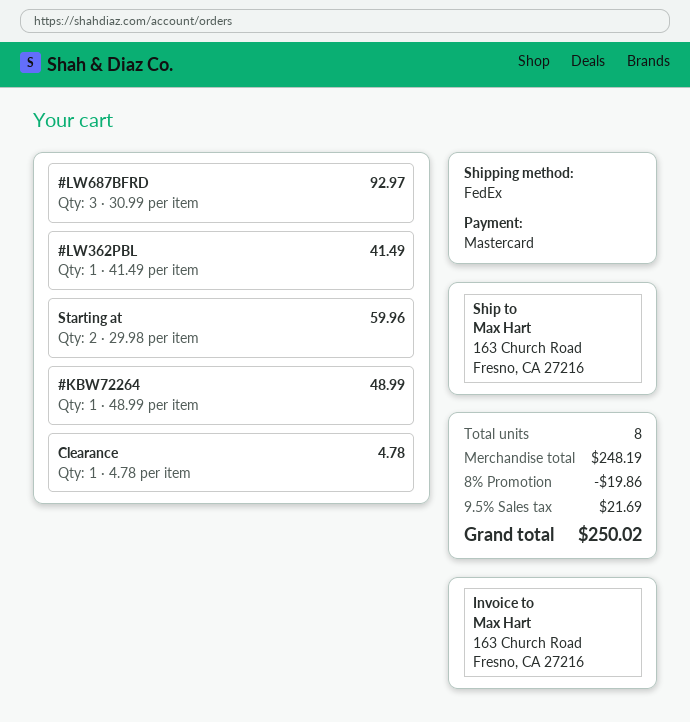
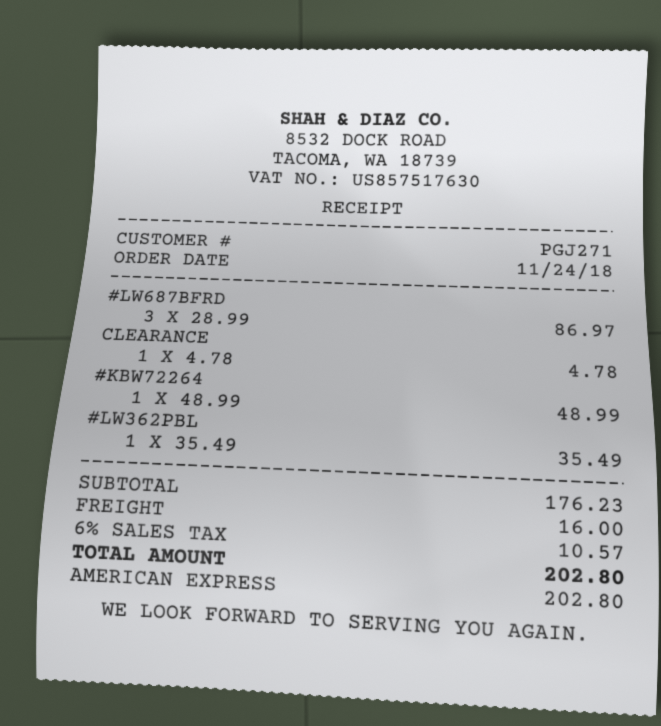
payment method: Mastercard -> American Express
#LW687BFRD: 3 x 30.99 = 92.97 -> 3 x 28.99 = 86.97
#LW362PBL: 1 x 41.49 = 41.49 -> 1 x 35.49 = 35.49
Starting at: 2 x 29.98 = 59.96 -> none
subtotal: 248.19 -> 176.23
discount: 8% = 19.86 -> none
shipping: none -> 16.00
tax: 9.5% = 21.69 -> 6% = 10.57
total: 250.02 -> 202.80

